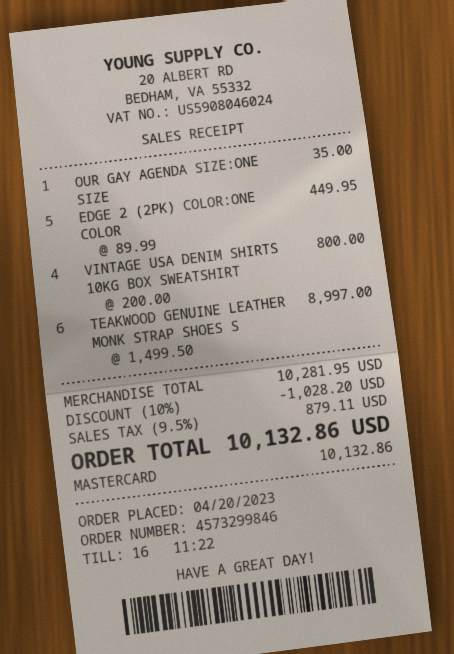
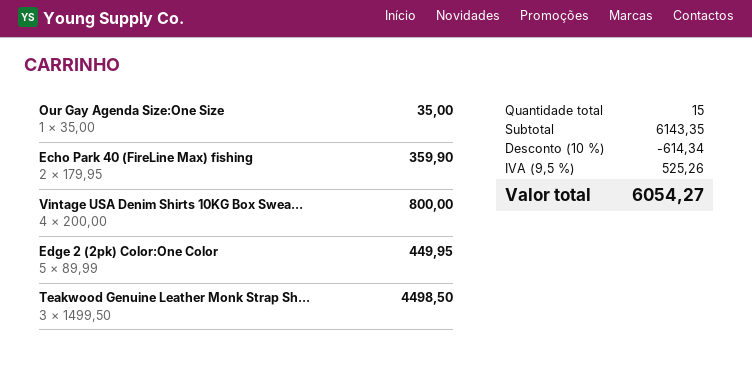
TEAKWOOD GENUINE LEATHER MONK STRAP SHOES S: 6 x 1499.50 = 8997.00 -> 3 x 1499.50 = 4498.50
Echo Park 40 (FireLine Max) fishing: none -> 2 x 179.95 = 359.90
subtotal: 10281.95 -> 6143.35
discount: 10% = 1028.20 -> 10% = 614.34
tax: 9.5% = 879.11 -> 9.5% = 525.26
total: 10132.86 -> 6054.27

